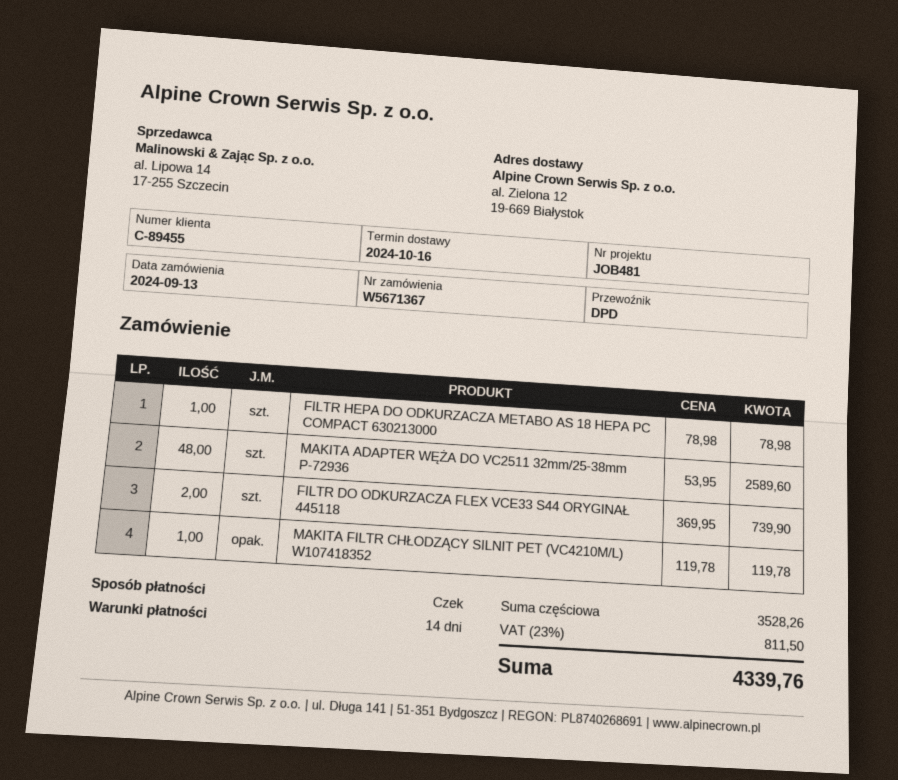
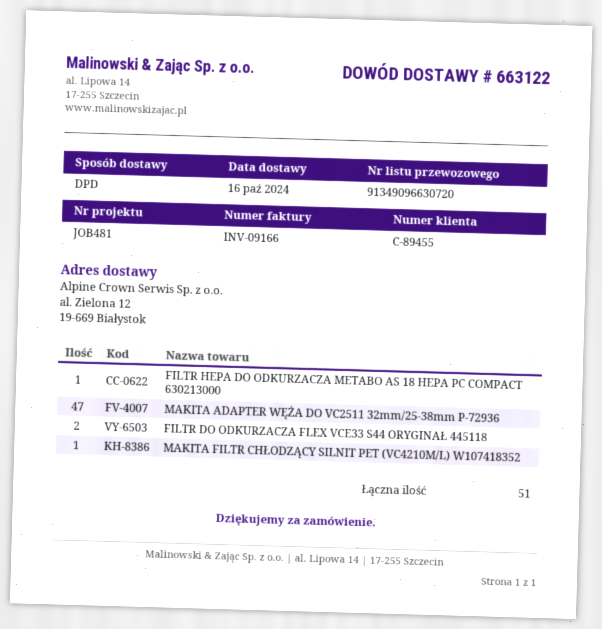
MAKITA ADAPTER WĘŻA DO VC2511 32mm/25-38mm P-72936: 48 -> 47

